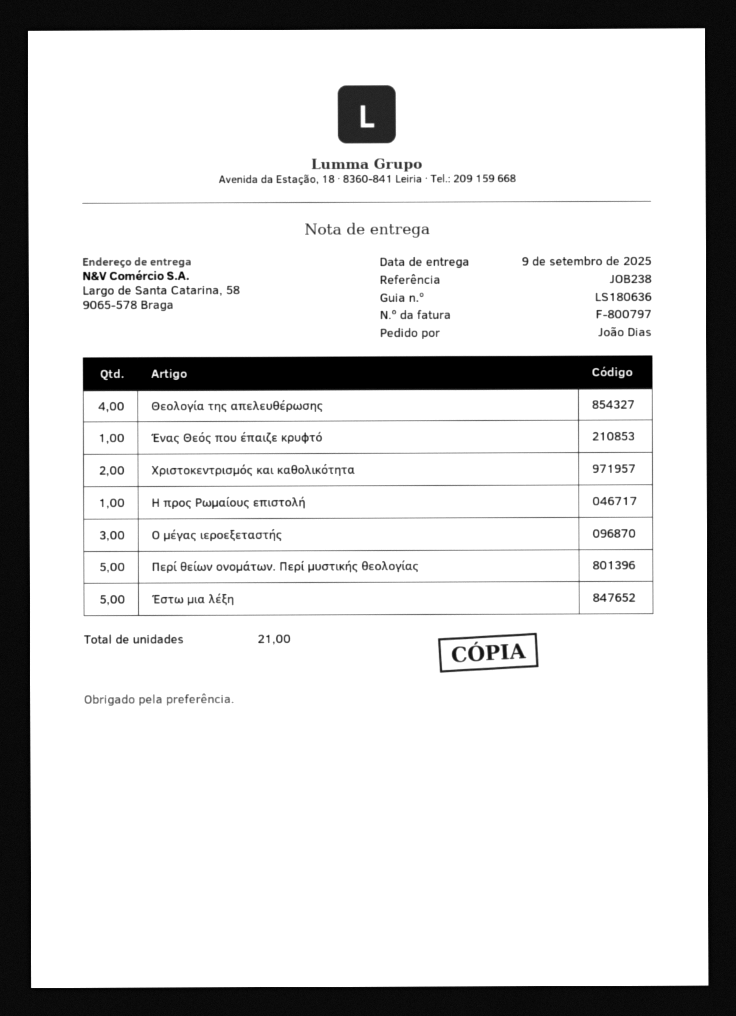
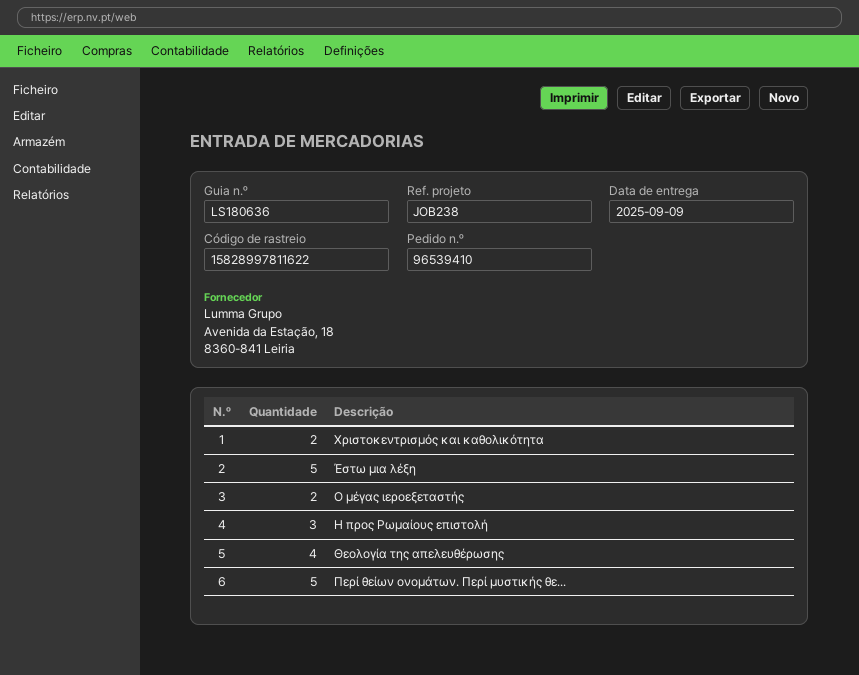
Ένας Θεός που έπαιζε κρυφτό: 1 -> none
Η προς Ρωμαίους επιστολή: 1 -> 3
Ο μέγας ιεροεξεταστής: 3 -> 2

